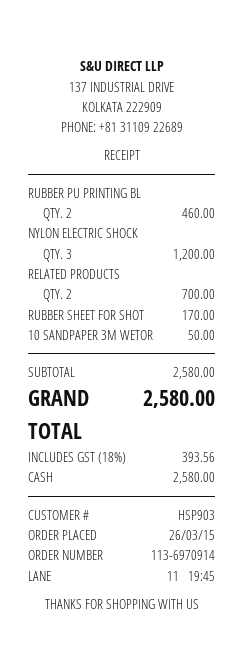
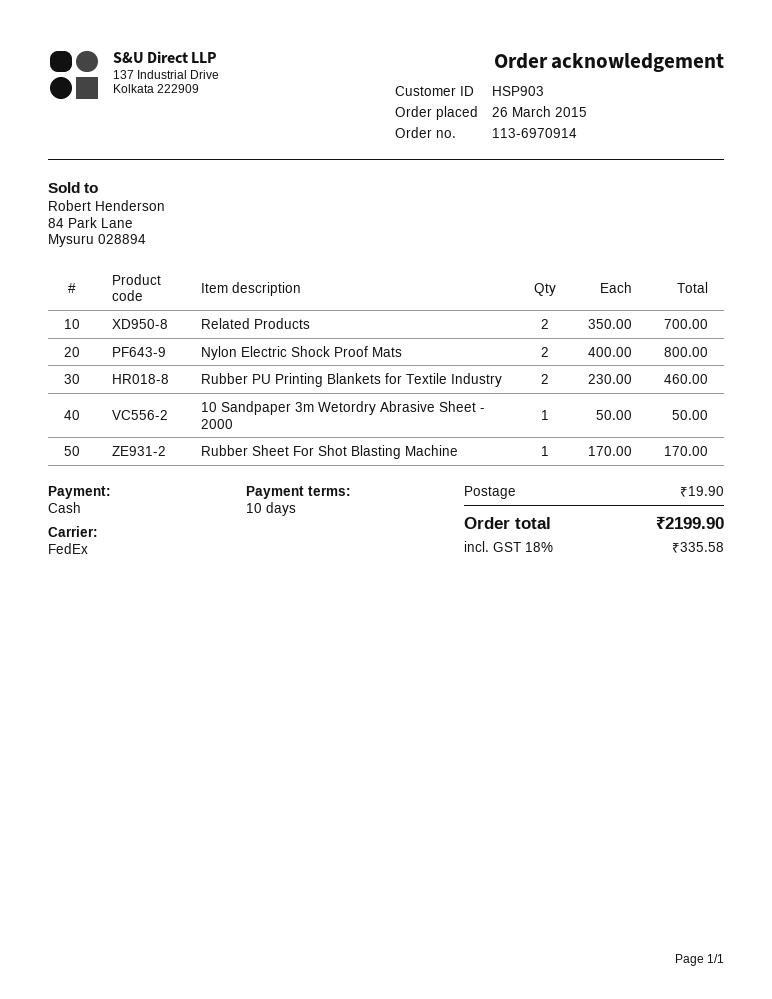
NYLON ELECTRIC SHOCK: 3 for 1200.00 -> 2 for 800.00
shipping: none -> 19.90
tax: 18% = 393.56 -> 18% = 335.58
total: 2580.00 -> 2199.90

